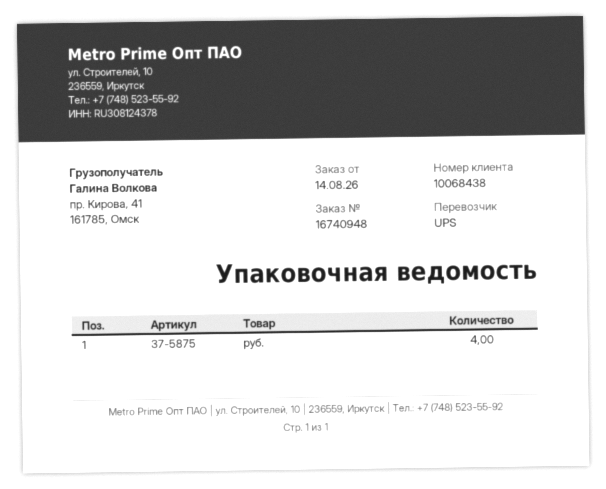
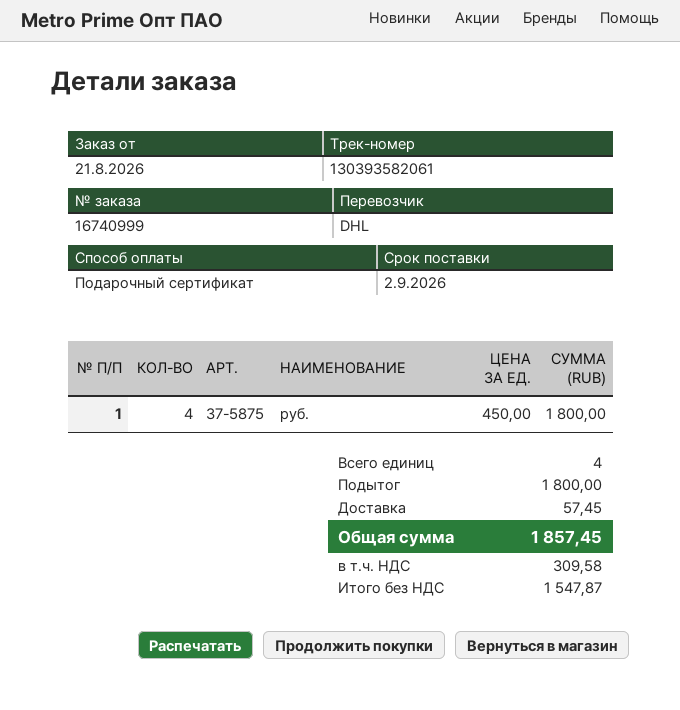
order number: 16740948 -> 16740999
order date: 2026-08-14 -> 2026-08-21
shipping method: UPS -> DHL

